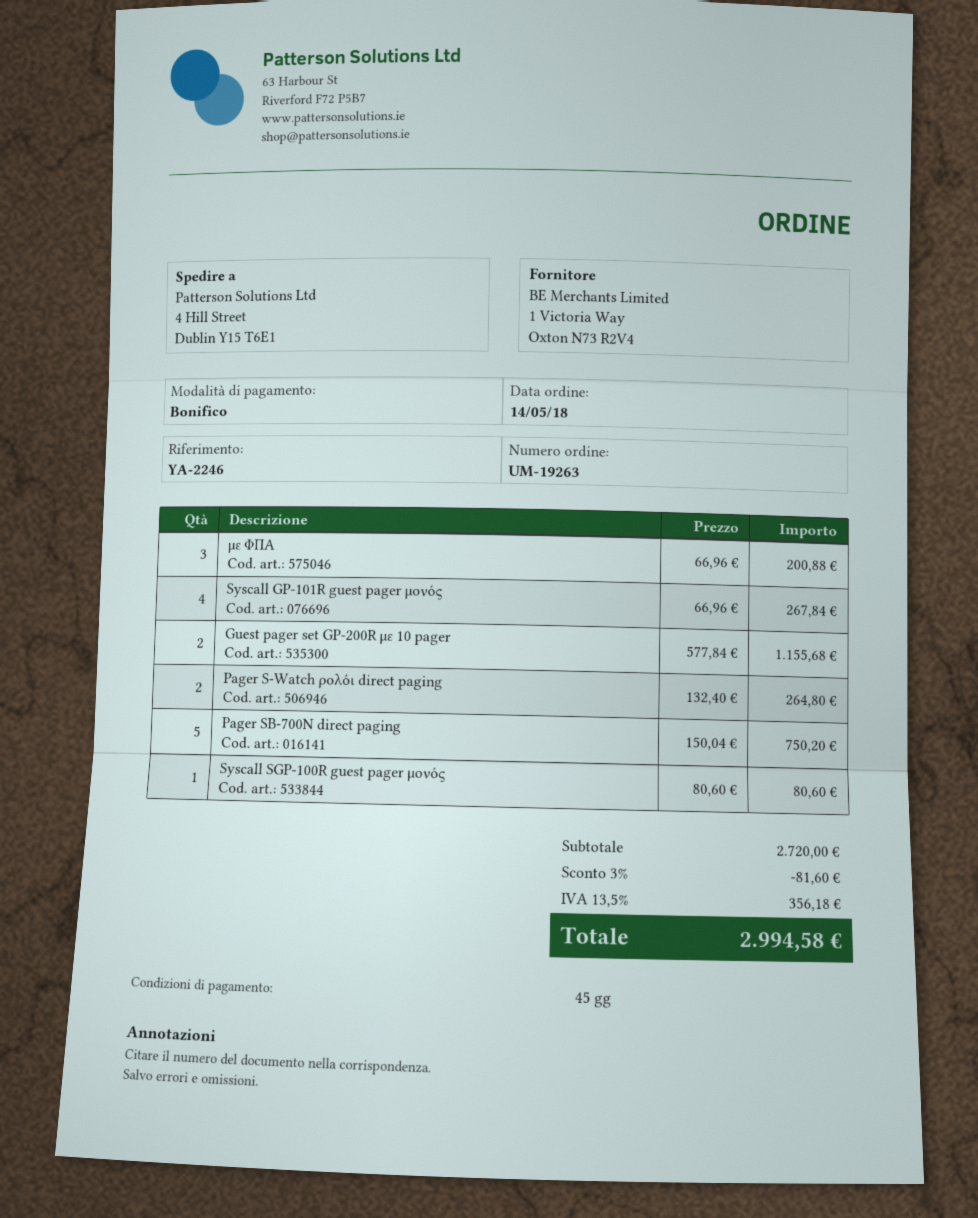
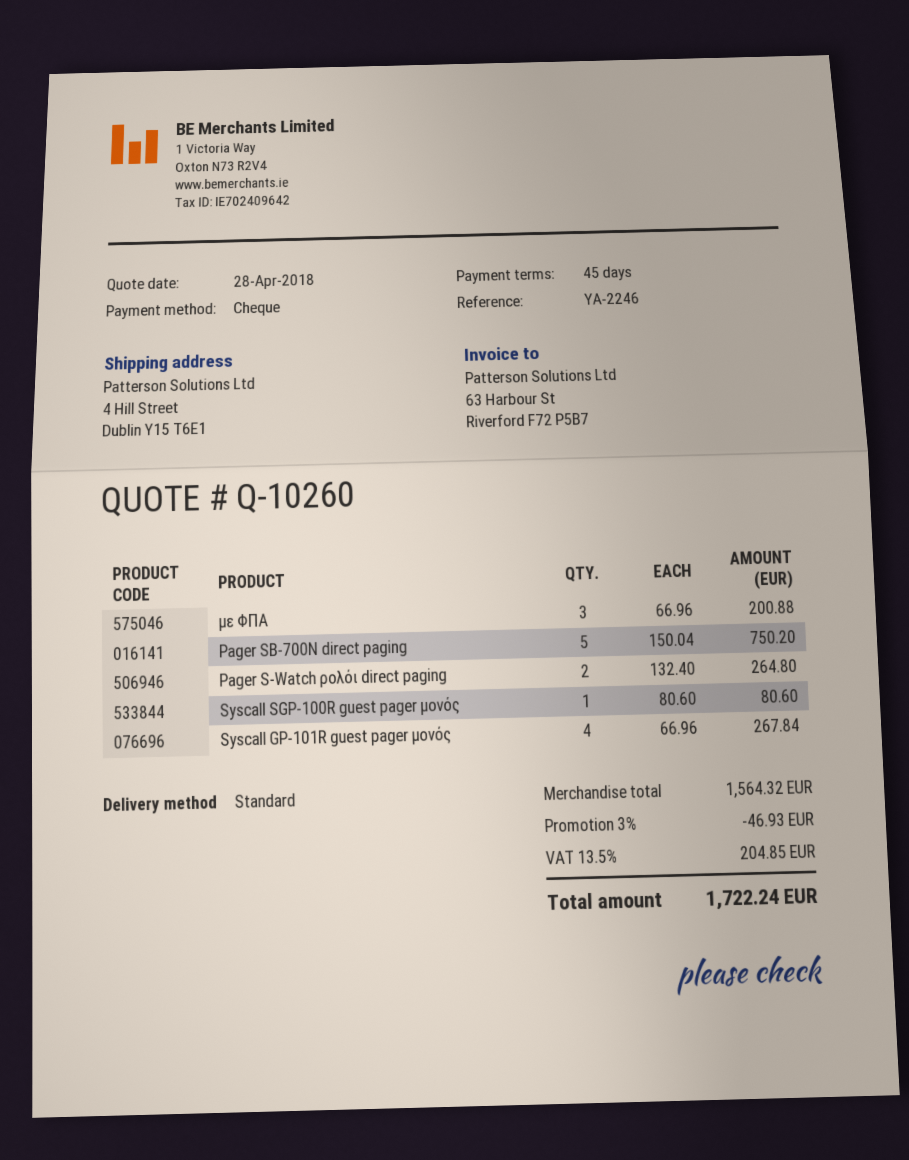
payment method: bank transfer -> cheque
Guest pager set GP-200R με 10 pager: 2 x 577.84 = 1155.68 -> none
subtotal: 2720.00 -> 1564.32
discount: 3% = 81.60 -> 3% = 46.93
tax: 13.5% = 356.18 -> 13.5% = 204.85
total: 2994.58 -> 1722.24

